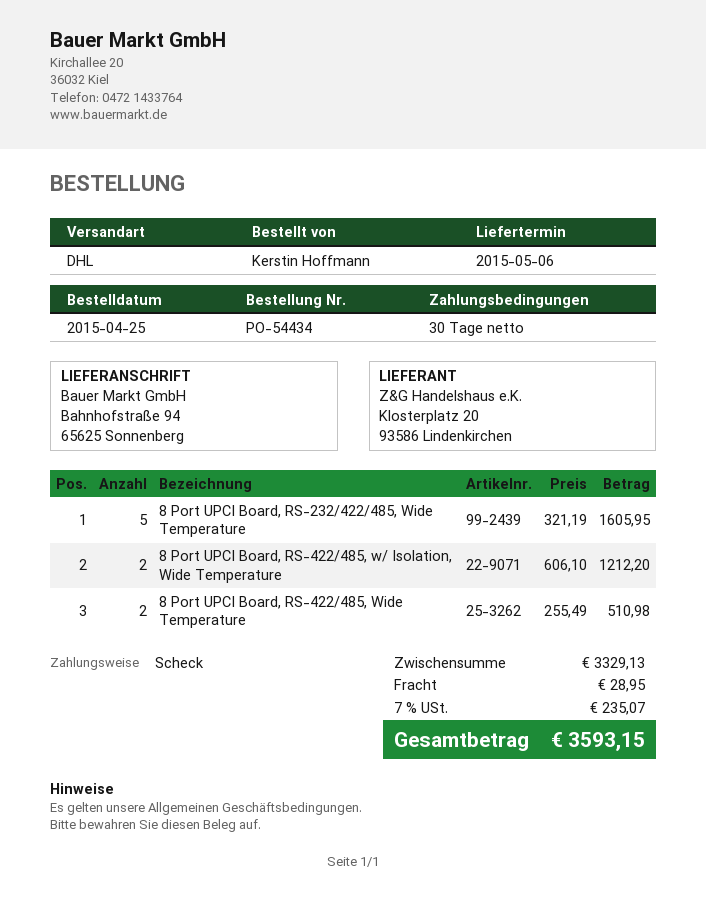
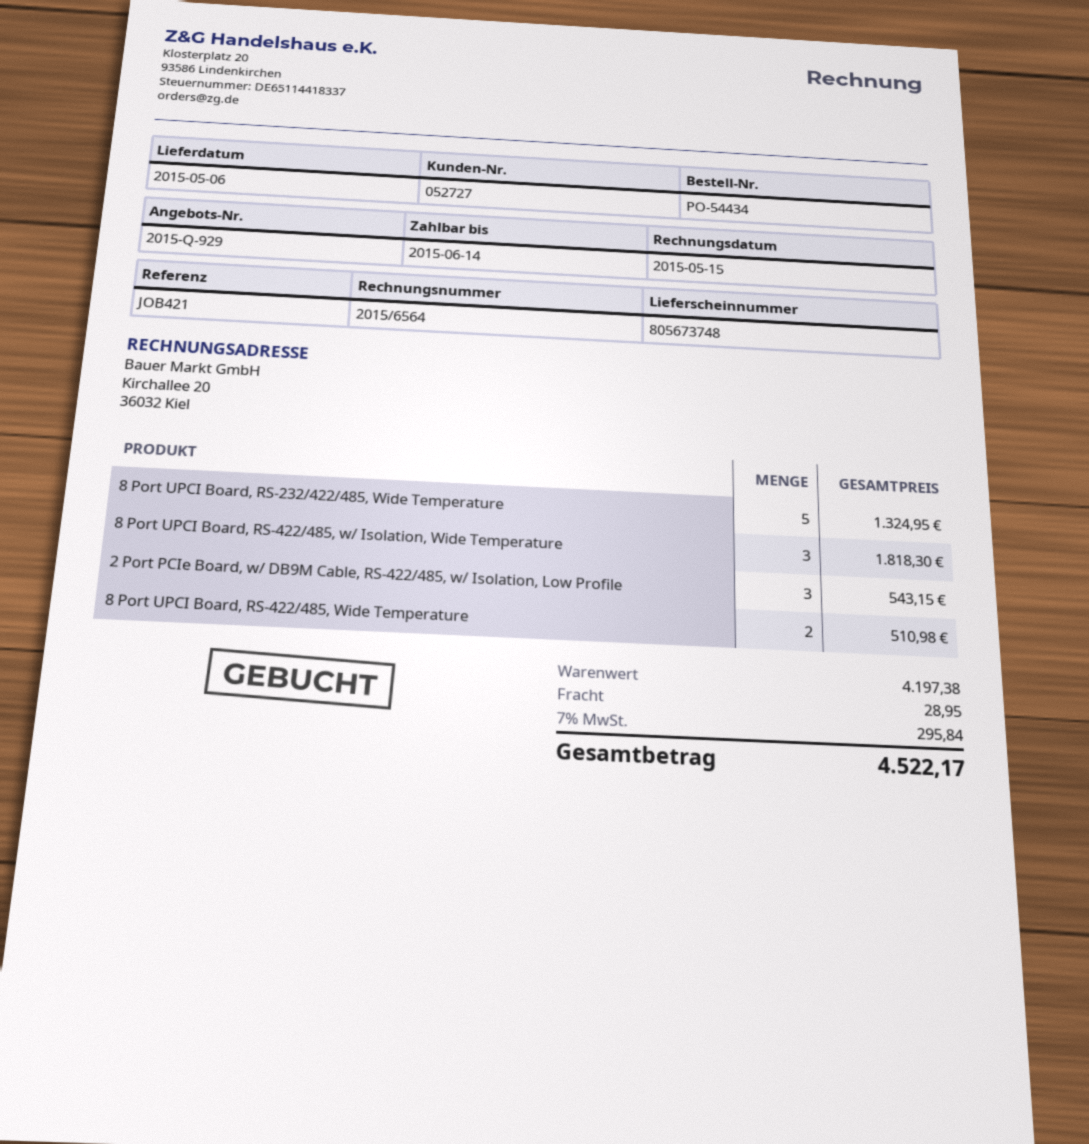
8 Port UPCI Board, RS-232/422/485, Wide Temperature: 5 for 1605.95 -> 5 for 1324.95
8 Port UPCI Board, RS-422/485, w/ Isolation, Wide Temperature: 2 for 1212.20 -> 3 for 1818.30
2 Port PCIe Board, w/ DB9M Cable, RS-422/485, w/ Isolation, Low Profile: none -> 3 for 543.15
subtotal: 3329.13 -> 4197.38
tax: 7% = 235.07 -> 7% = 295.84
total: 3593.15 -> 4522.17

